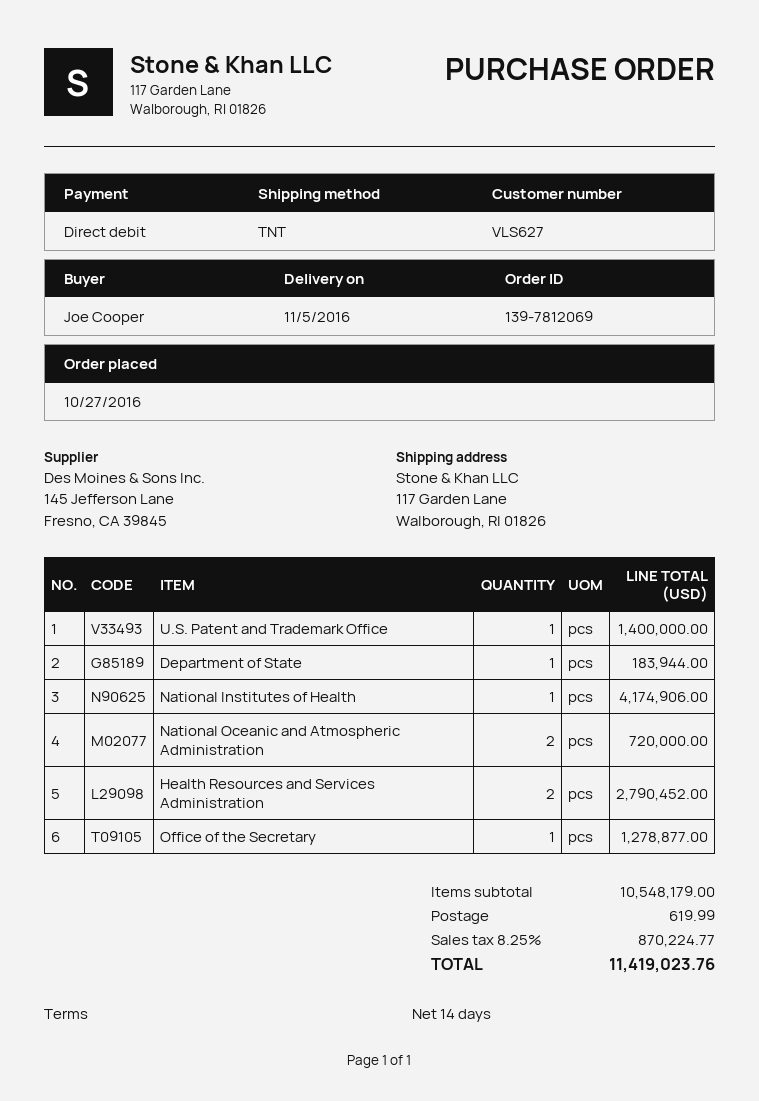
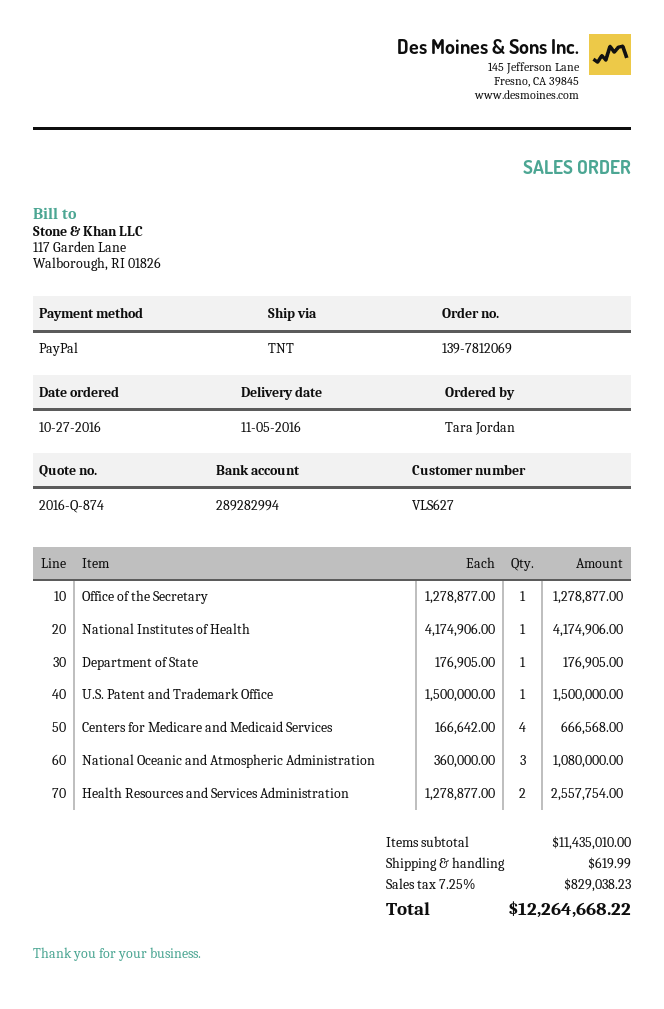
ordered by: Joe Cooper -> Tara Jordan
payment method: direct debit -> PayPal
U.S. Patent and Trademark Office: 1 for 1400000.00 -> 1 for 1500000.00
Department of State: 1 for 183944.00 -> 1 for 176905.00
National Oceanic and Atmospheric Administration: 2 for 720000.00 -> 3 for 1080000.00
Health Resources and Services Administration: 2 for 2790452.00 -> 2 for 2557754.00
Centers for Medicare and Medicaid Services: none -> 4 for 666568.00
subtotal: 10548179.00 -> 11435010.00
tax: 8.25% = 870224.77 -> 7.25% = 829038.23
total: 11419023.76 -> 12264668.22

